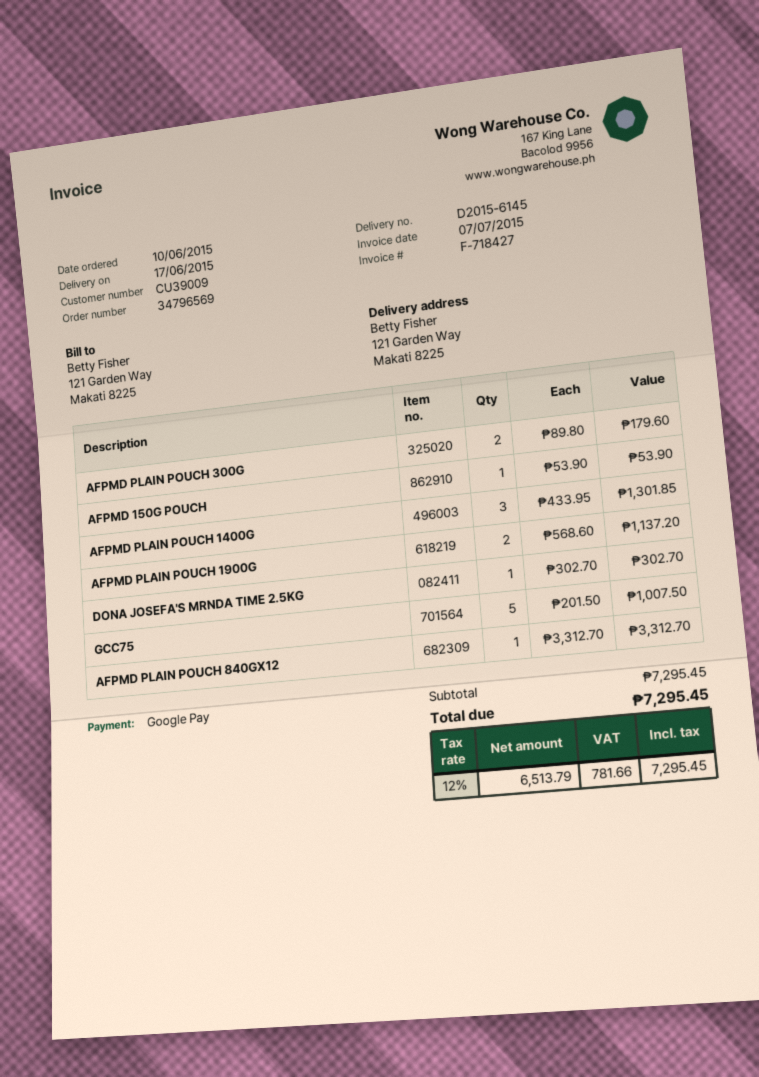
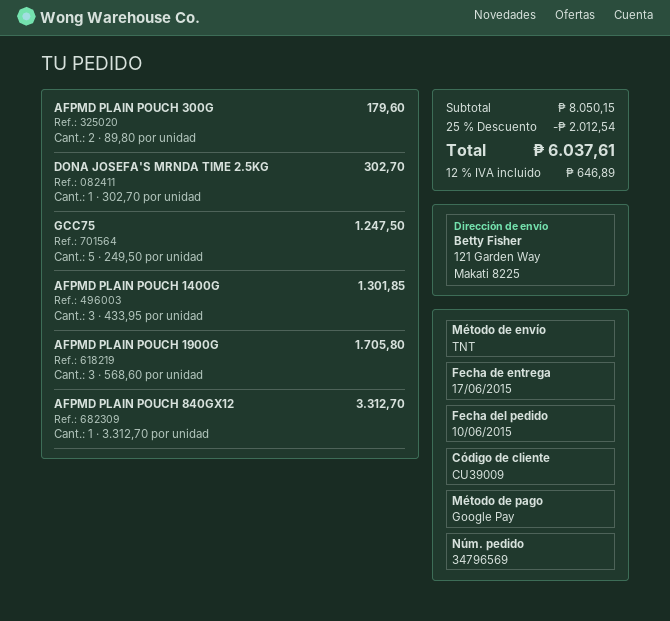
AFPMD 150G POUCH: 1 x 53.90 = 53.90 -> none
AFPMD PLAIN POUCH 1900G: 2 x 568.60 = 1137.20 -> 3 x 568.60 = 1705.80
GCC75: 5 x 201.50 = 1007.50 -> 5 x 249.50 = 1247.50
subtotal: 7295.45 -> 8050.15
discount: none -> 25% = 2012.54
tax: 12% = 781.66 -> 12% = 646.89
total: 7295.45 -> 6037.61

